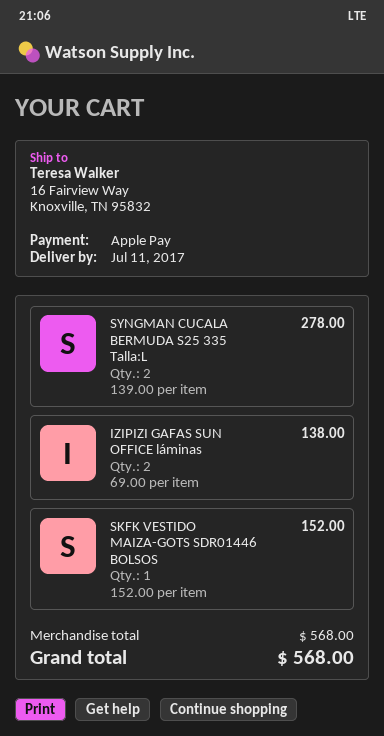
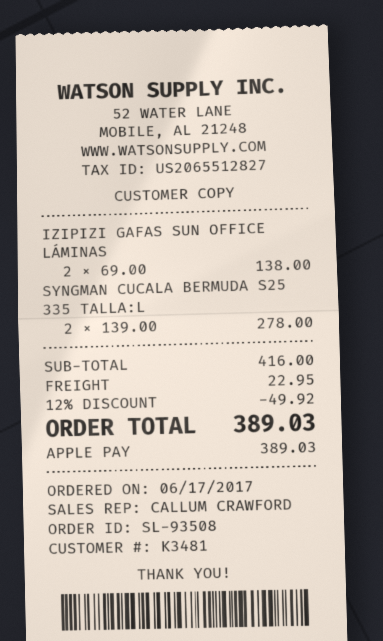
SKFK VESTIDO MAIZA-GOTS SDR01446 BOLSOS: 1 x 152.00 = 152.00 -> none
subtotal: 568.00 -> 416.00
discount: none -> 12% = 49.92
shipping: none -> 22.95
total: 568.00 -> 389.03

